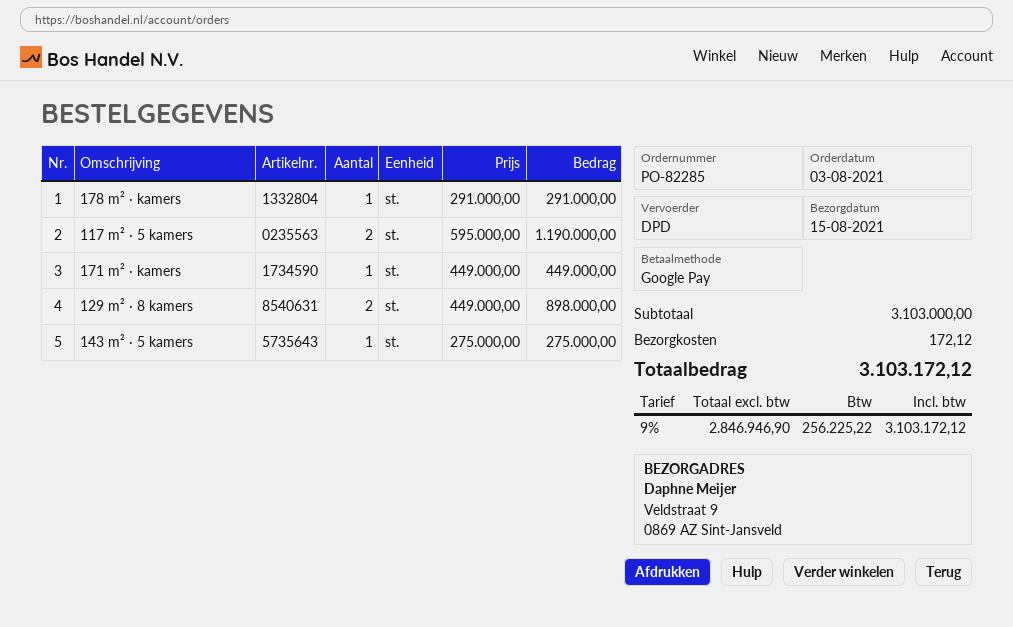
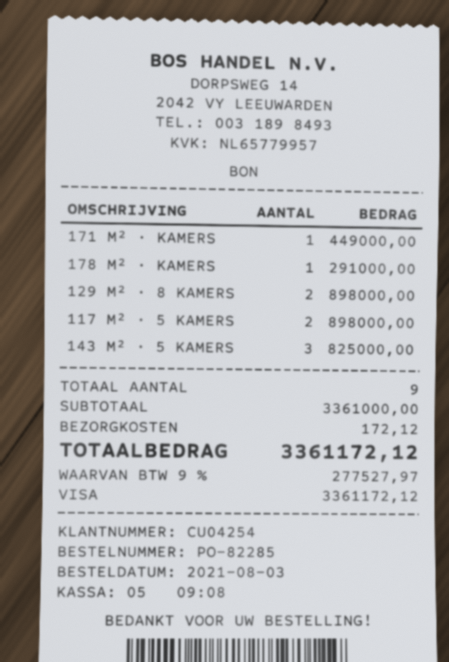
payment method: Google Pay -> Visa
117 m² · 5 kamers: 2 for 1190000.00 -> 2 for 898000.00
143 m² · 5 kamers: 1 for 275000.00 -> 3 for 825000.00
subtotal: 3103000.00 -> 3361000.00
tax: 9% = 256225.22 -> 9% = 277527.97
total: 3103172.12 -> 3361172.12

